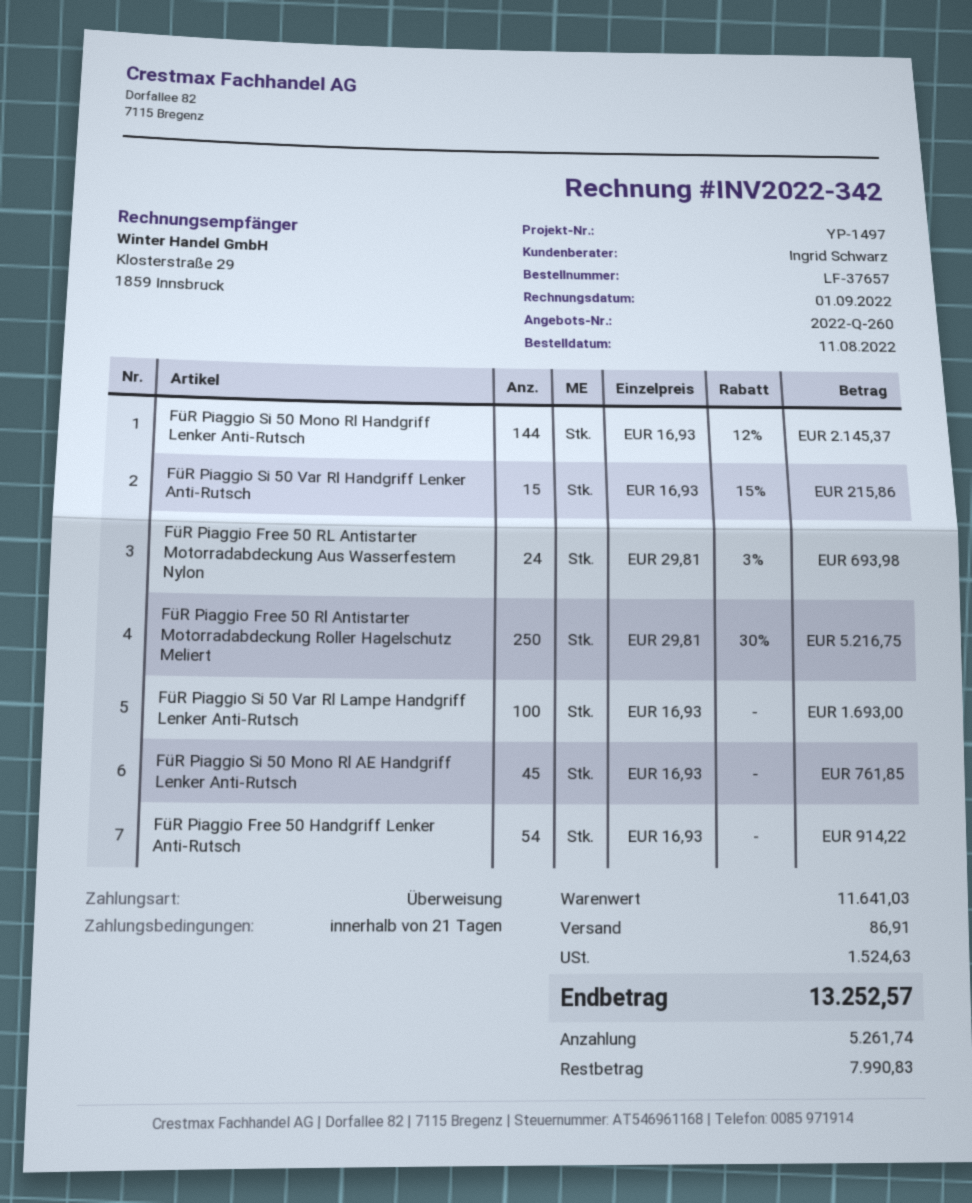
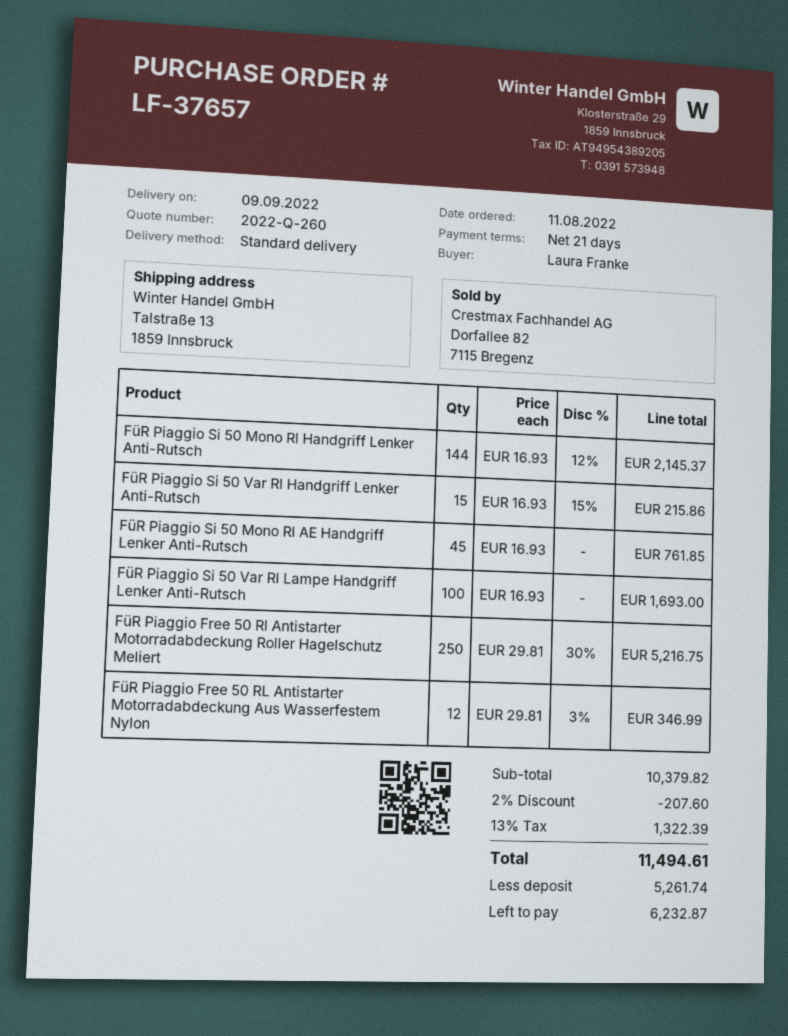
FüR Piaggio Free 50 RL Antistarter Motorradabdeckung Aus Wasserfestem Nylon: 24 x 29.81 - 3% = 693.98 -> 12 x 29.81 - 3% = 346.99
FüR Piaggio Free 50 Handgriff Lenker Anti-Rutsch: 54 x 16.93 = 914.22 -> none
subtotal: 11641.03 -> 10379.82
discount: none -> 2% = 207.60
shipping: 86.91 -> none
tax: 1524.63 -> 1322.39
total: 13252.57 -> 11494.61
balance: 7990.83 -> 6232.87

